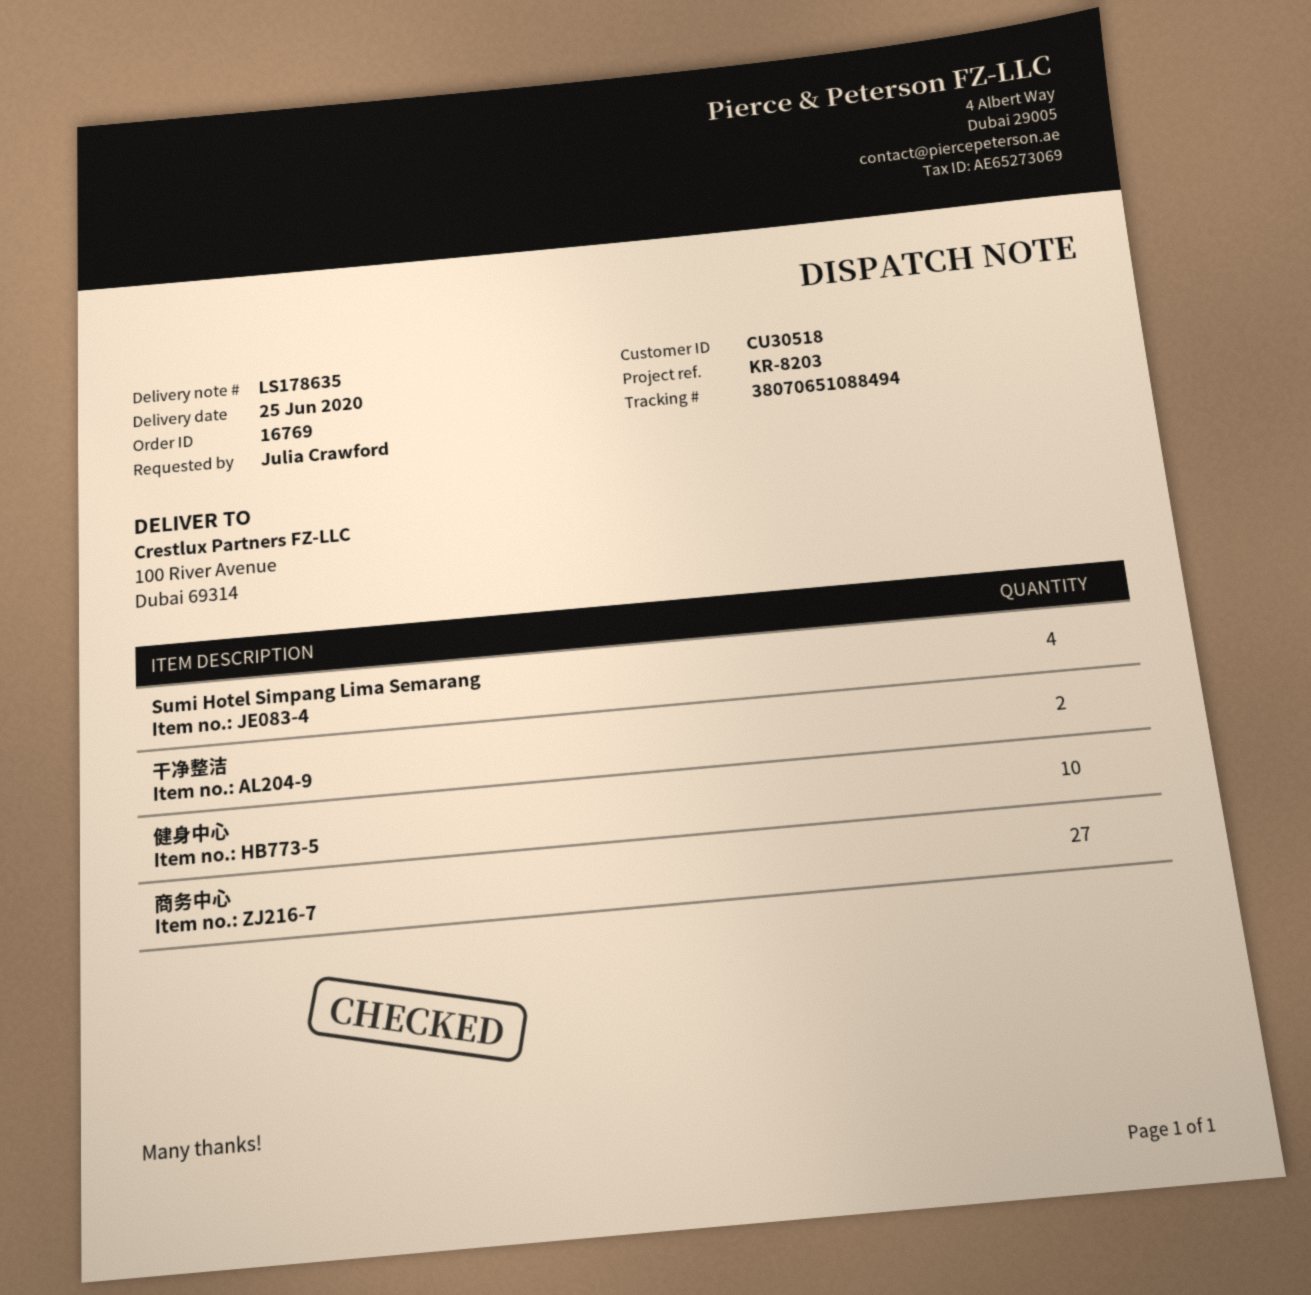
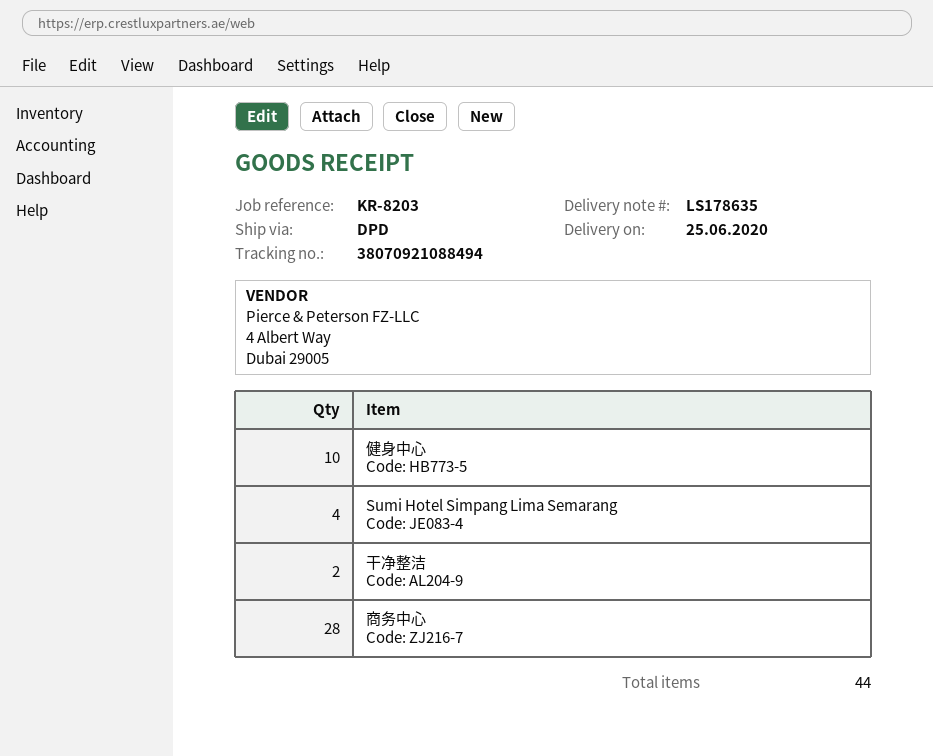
tracking number: 38070651088494 -> 38070921088494
商务中心: 27 -> 28

